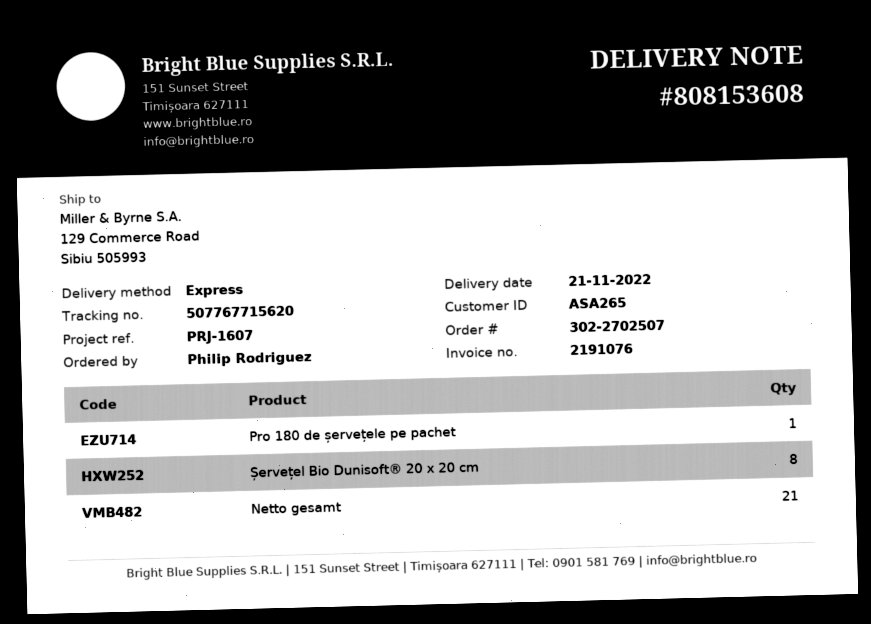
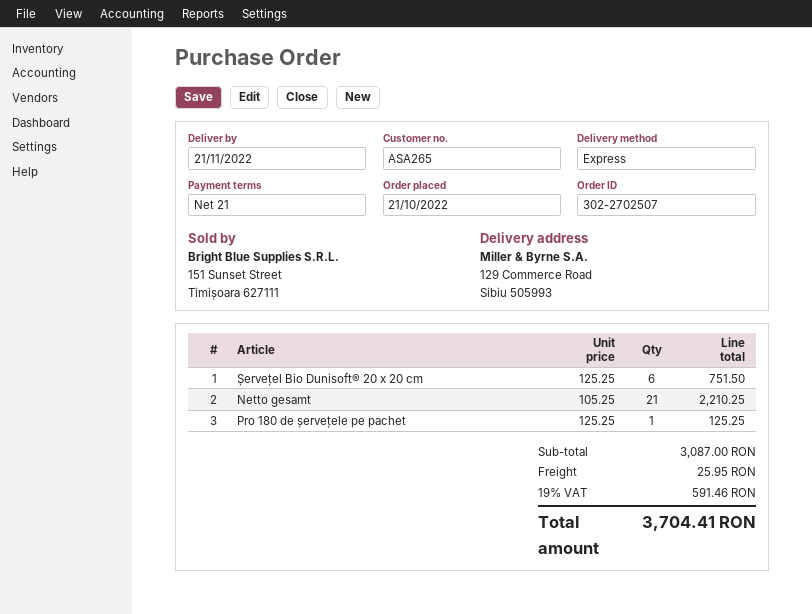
Șervețel Bio Dunisoft® 20 x 20 cm: 8 -> 6

